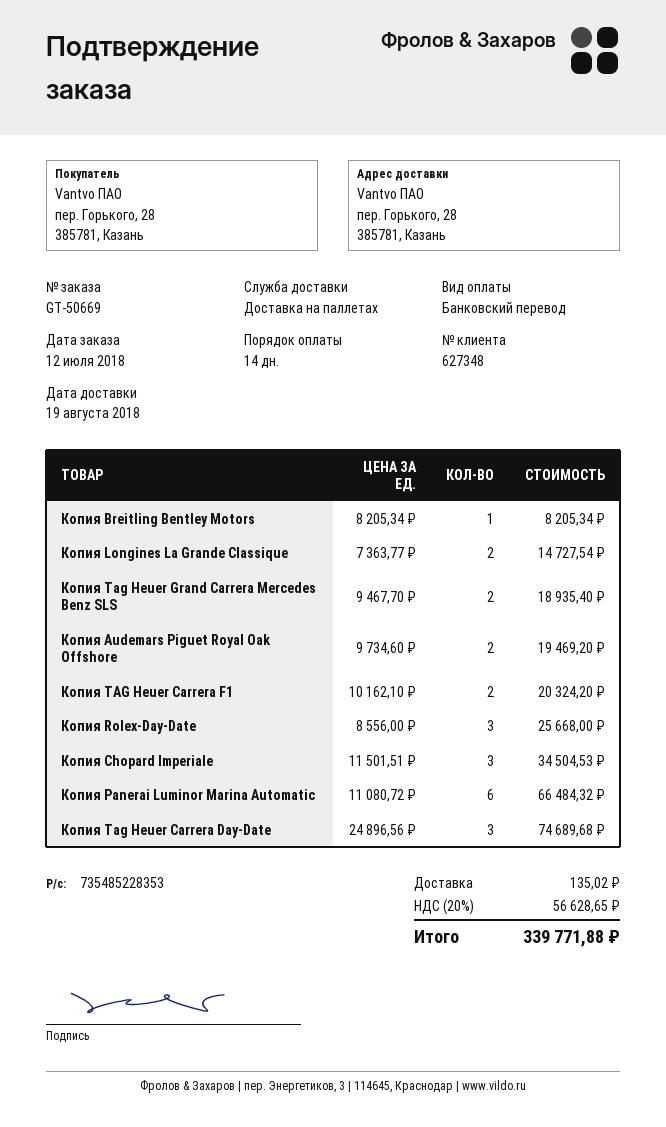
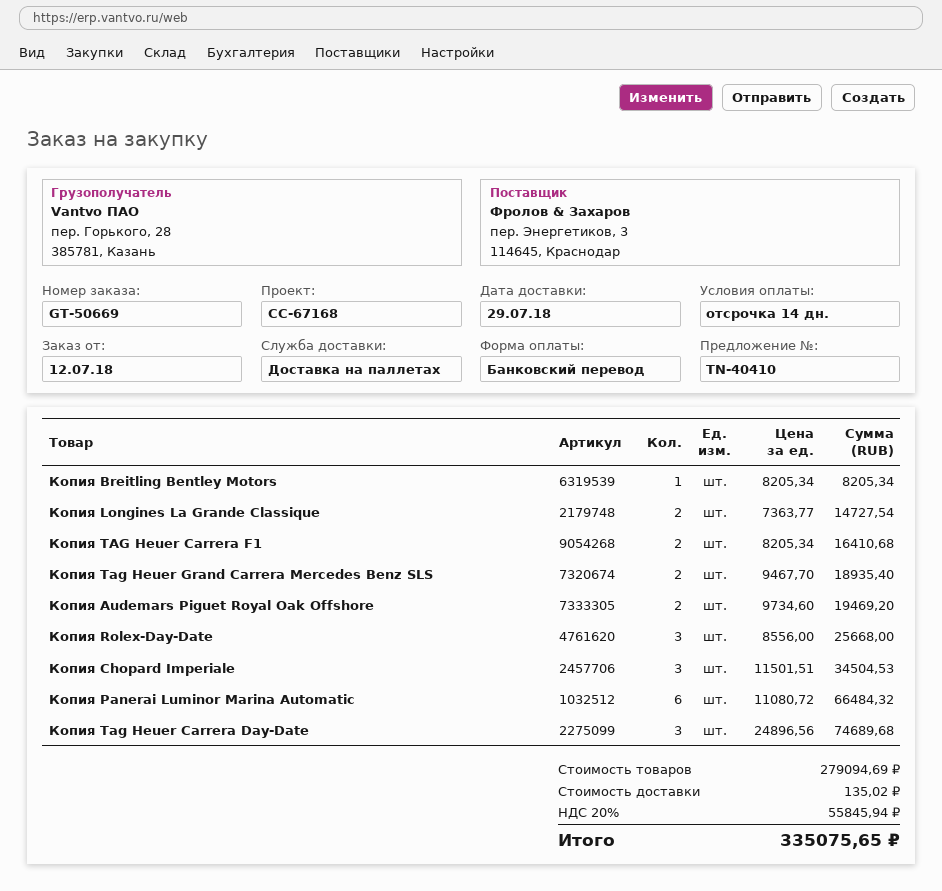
delivery date: 2018-08-19 -> 2018-07-29
Копия TAG Heuer Carrera F1: 2 x 10162.10 = 20324.20 -> 2 x 8205.34 = 16410.68
tax: 20% = 56628.65 -> 20% = 55845.94
total: 339771.88 -> 335075.65

